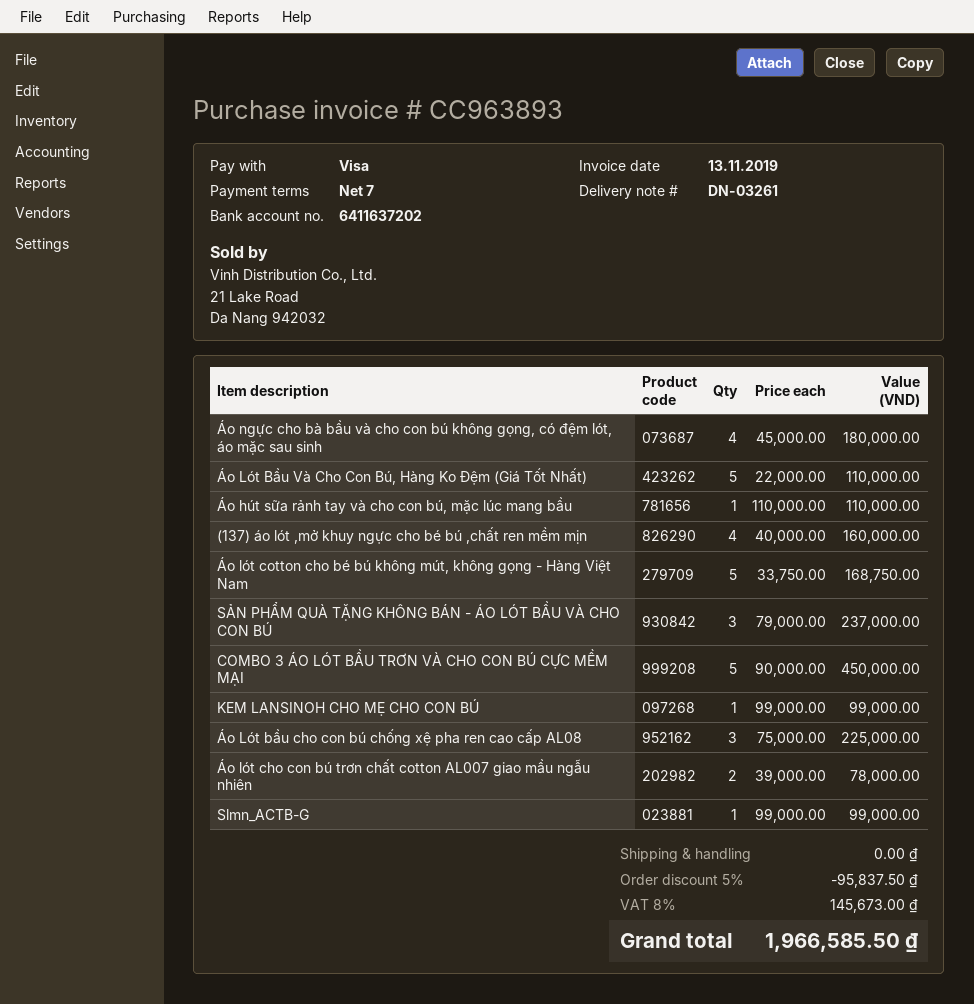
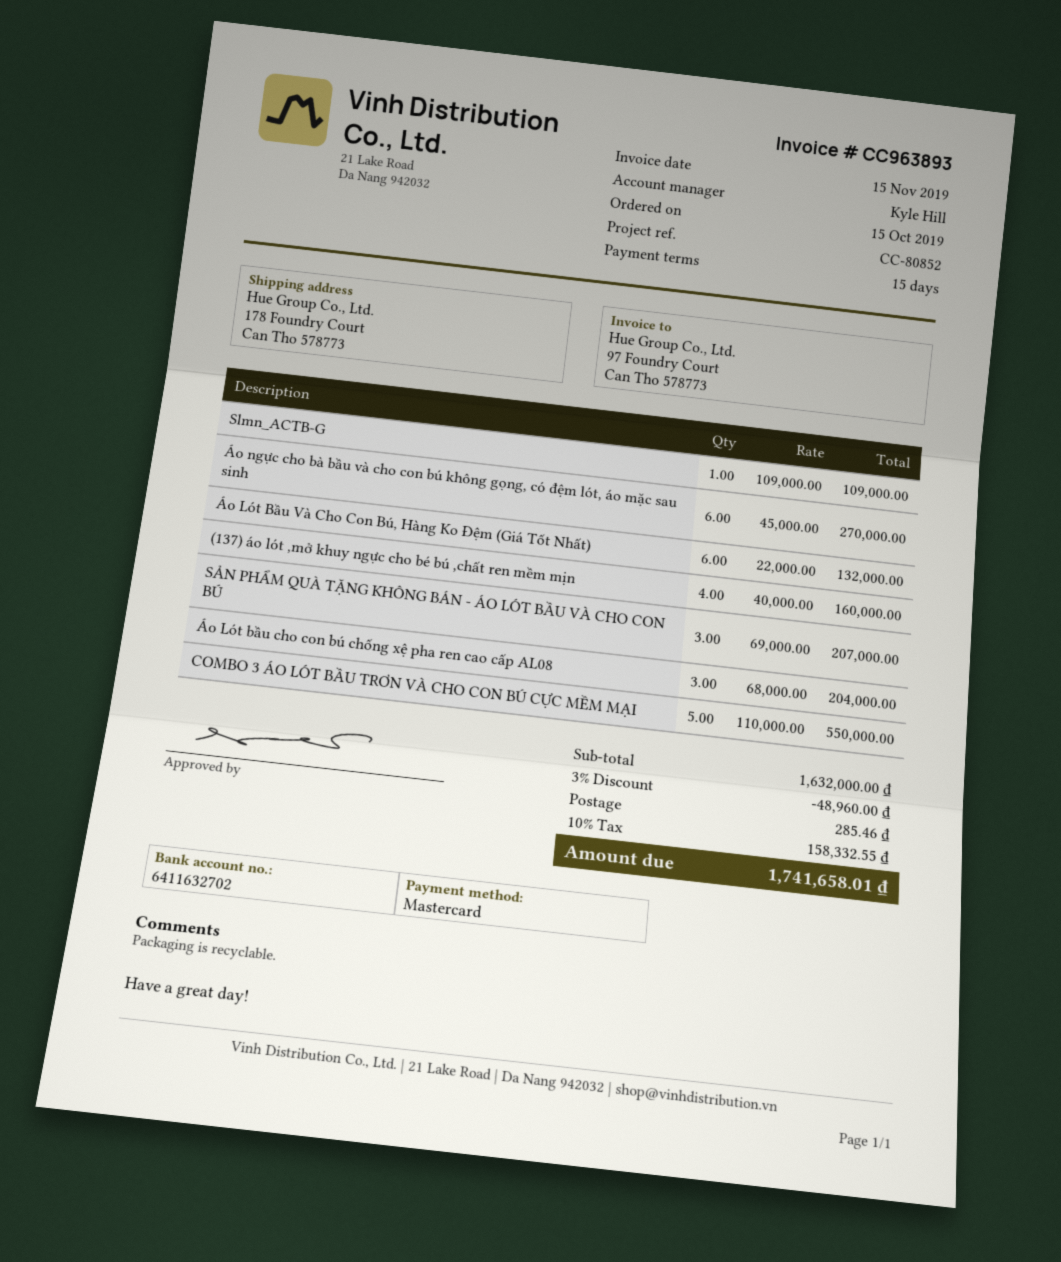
invoice date: 2019-11-13 -> 2019-11-15
payment terms: 7 days -> 15 days
payment method: Visa -> Mastercard
bank account: 6411637202 -> 6411632702
Áo ngực cho bà bầu và cho con bú không gọng, có đệm lót, áo mặc sau sinh: 4 x 45000.00 = 180000.00 -> 6 x 45000.00 = 270000.00
Áo Lót Bầu Và Cho Con Bú, Hàng Ko Đệm (Giá Tốt Nhất): 5 x 22000.00 = 110000.00 -> 6 x 22000.00 = 132000.00
Áo hút sữa rảnh tay và cho con bú, mặc lúc mang bầu: 1 x 110000.00 = 110000.00 -> none
Áo lót cotton cho bé bú không mút, không gọng - Hàng Việt Nam: 5 x 33750.00 = 168750.00 -> none
SẢN PHẨM QUÀ TẶNG KHÔNG BÁN - ÁO LÓT BẦU VÀ CHO CON BÚ: 3 x 79000.00 = 237000.00 -> 3 x 69000.00 = 207000.00
COMBO 3 ÁO LÓT BẦU TRƠN VÀ CHO CON BÚ CỰC MỀM MẠI: 5 x 90000.00 = 450000.00 -> 5 x 110000.00 = 550000.00
KEM LANSINOH CHO MẸ CHO CON BÚ: 1 x 99000.00 = 99000.00 -> none
Áo Lót bầu cho con bú chống xệ pha ren cao cấp AL08: 3 x 75000.00 = 225000.00 -> 3 x 68000.00 = 204000.00
Áo lót cho con bú trơn chất cotton AL007 giao mầu ngẫu nhiên: 2 x 39000.00 = 78000.00 -> none
Slmn_ACTB-G: 1 x 99000.00 = 99000.00 -> 1 x 109000.00 = 109000.00
discount: 5% = 95837.50 -> 3% = 48960.00
shipping: 0.00 -> 285.46
tax: 8% = 145673.00 -> 10% = 158332.55
total: 1966585.50 -> 1741658.01

